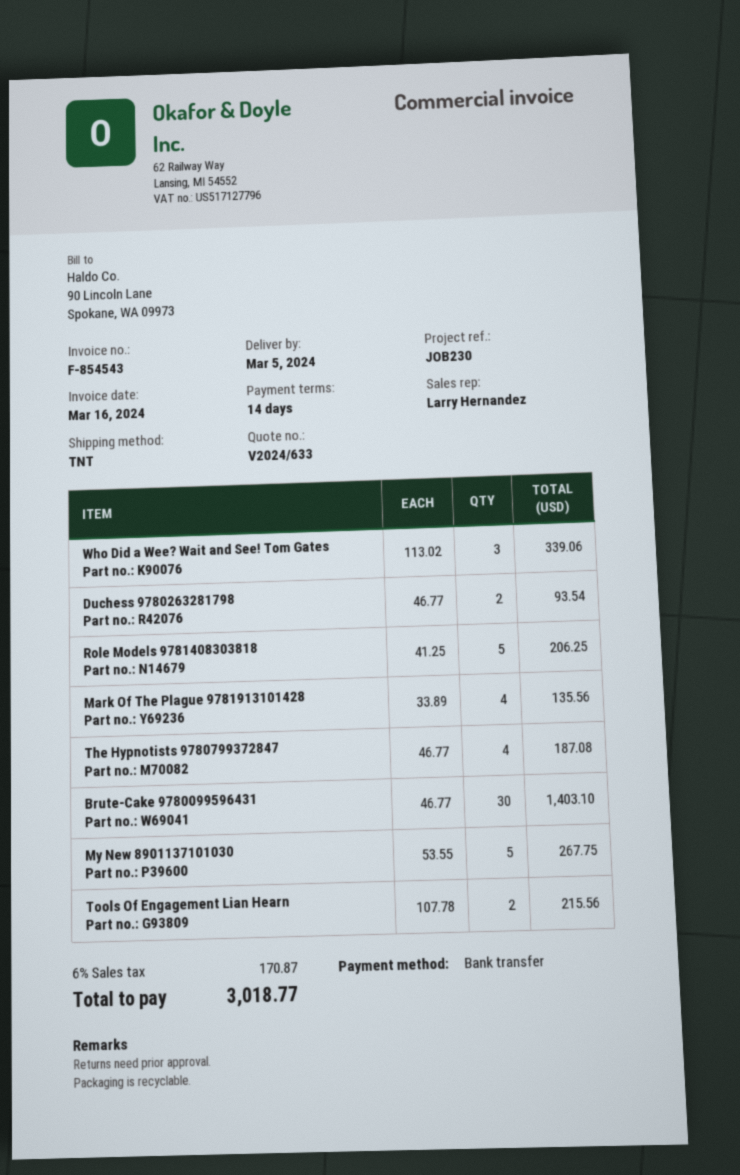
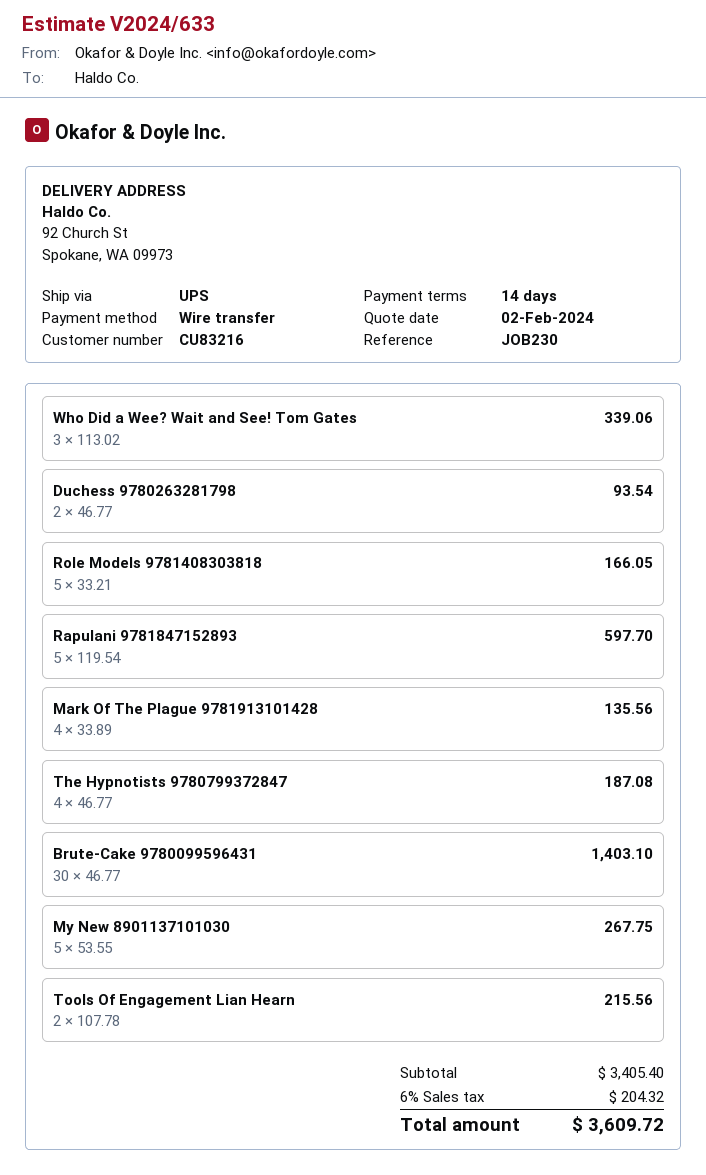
shipping method: TNT -> UPS
Role Models 9781408303818: 5 x 41.25 = 206.25 -> 5 x 33.21 = 166.05
Rapulani 9781847152893: none -> 5 x 119.54 = 597.70
tax: 6% = 170.87 -> 6% = 204.32
total: 3018.77 -> 3609.72

